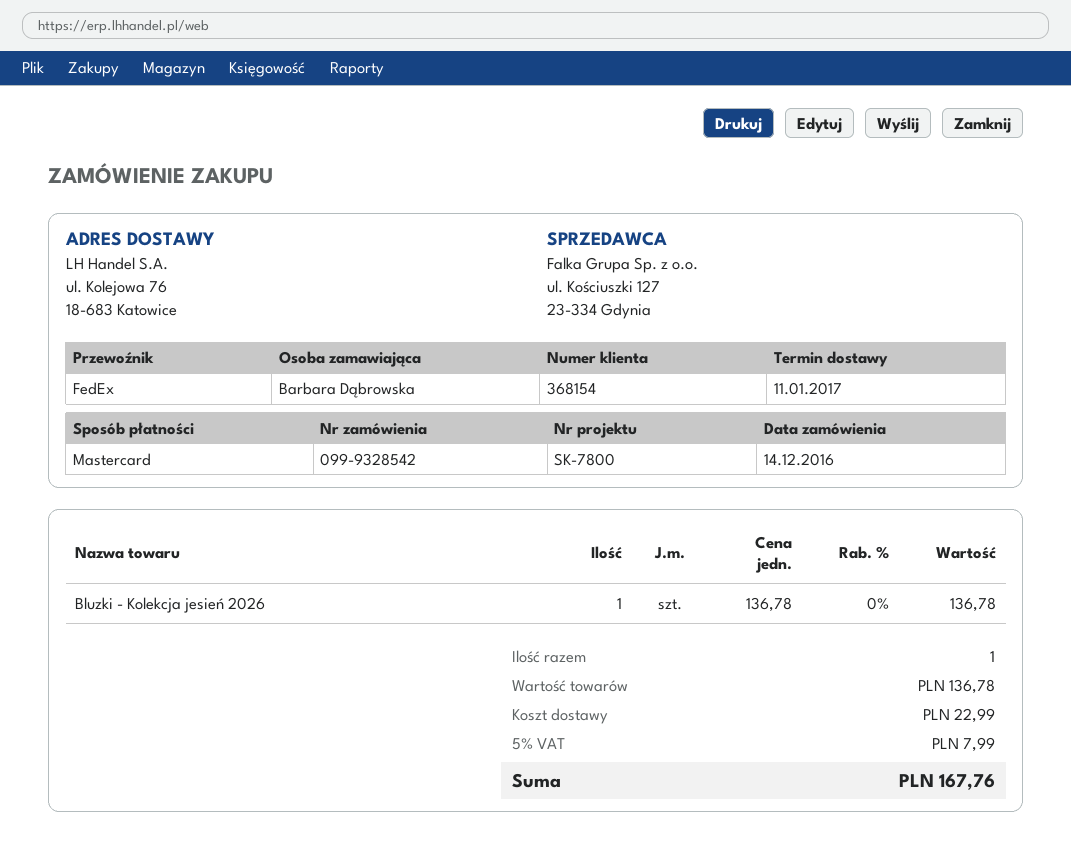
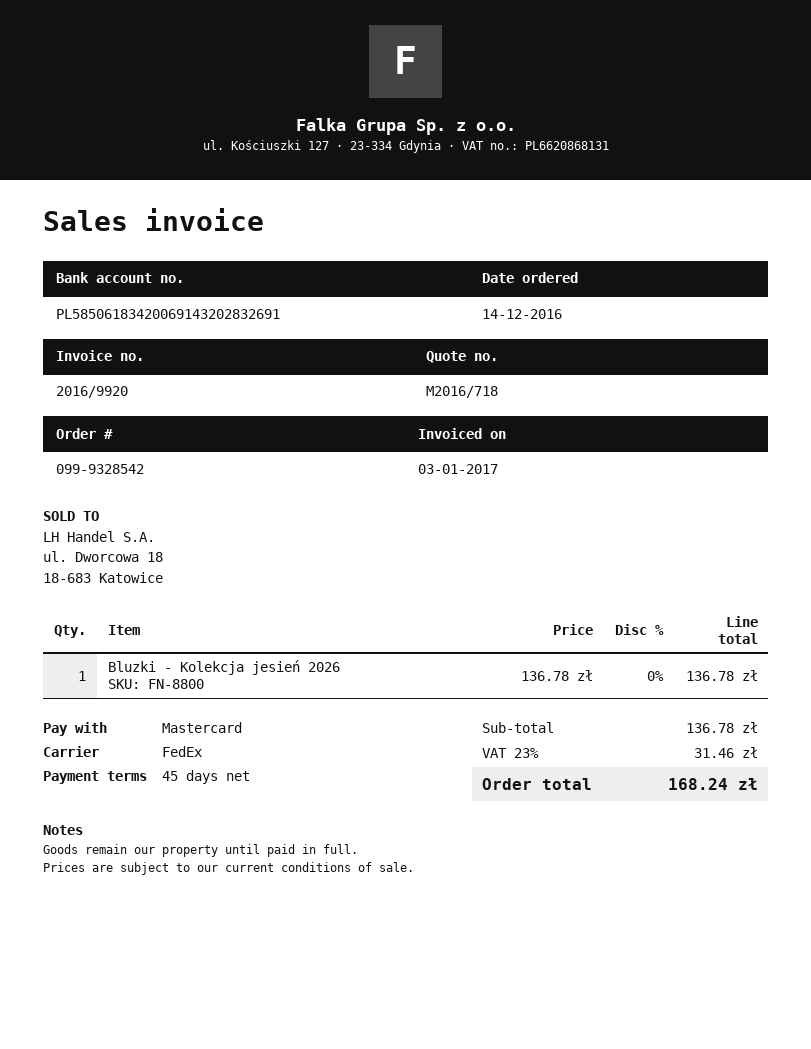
shipping: 22.99 -> none
tax: 5% = 7.99 -> 23% = 31.46
total: 167.76 -> 168.24

